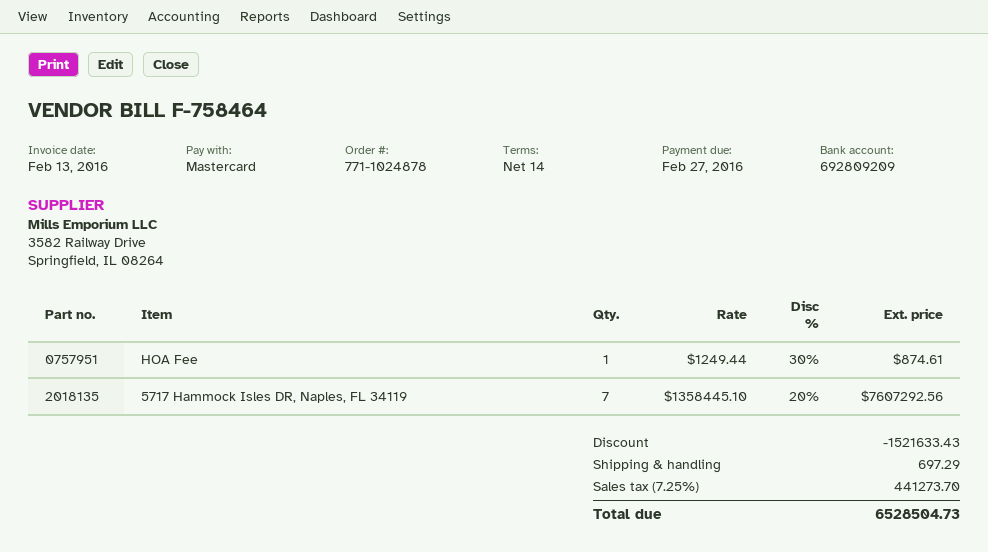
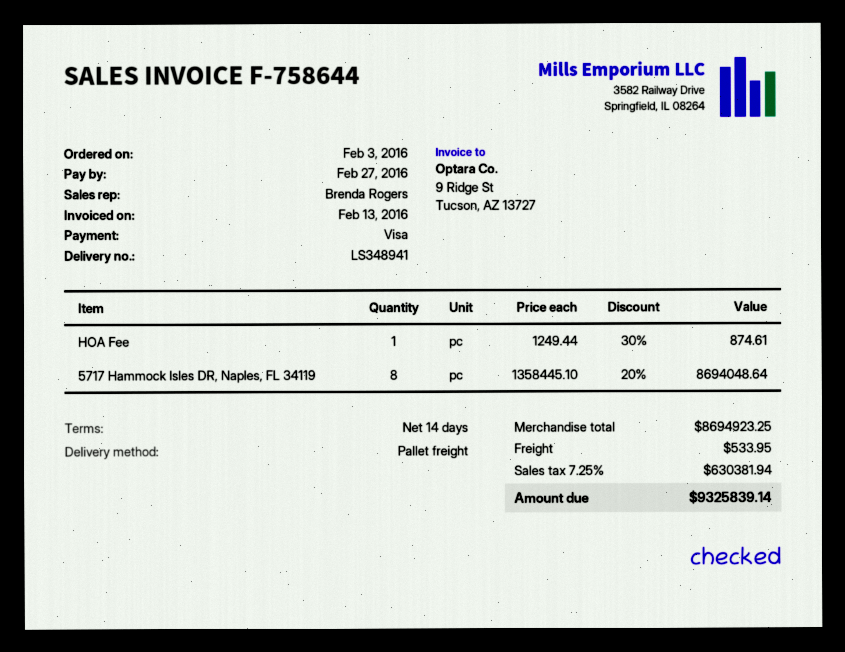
invoice number: F-758464 -> F-758644
payment method: Mastercard -> Visa
5717 Hammock Isles DR, Naples, FL 34119: 7 x 1358445.10 - 20% = 7607292.56 -> 8 x 1358445.10 - 20% = 8694048.64
discount: 1521633.43 -> none
shipping: 697.29 -> 533.95
tax: 7.25% = 441273.70 -> 7.25% = 630381.94
total: 6528504.73 -> 9325839.14

